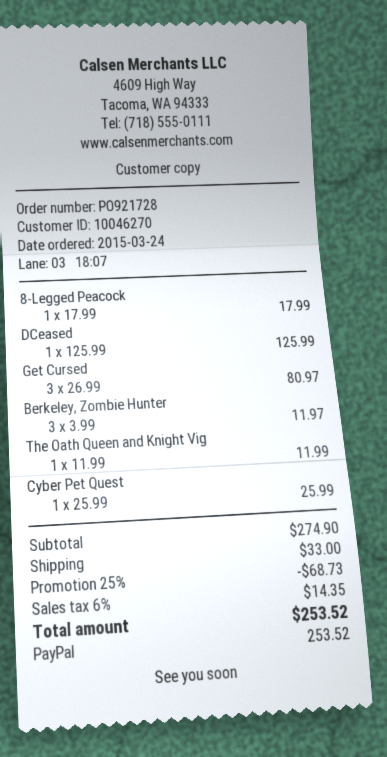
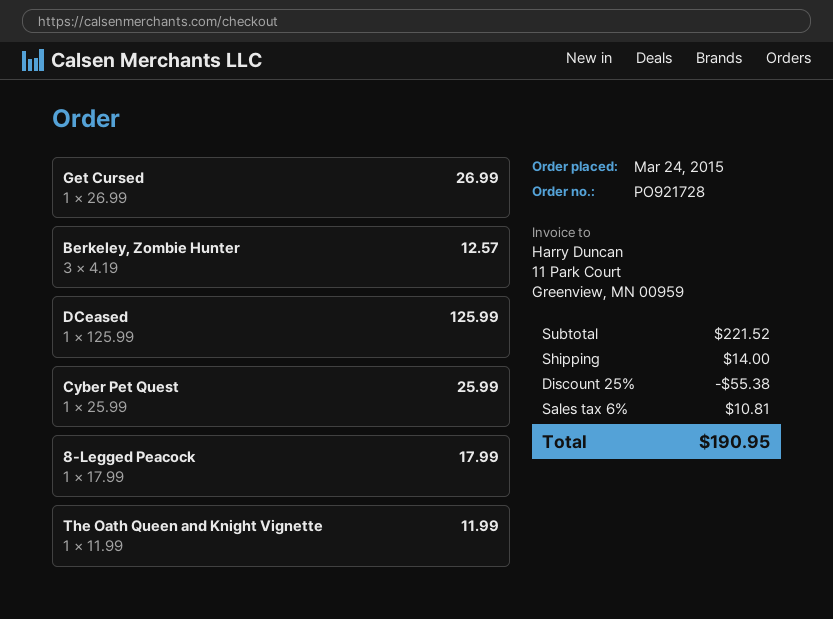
Get Cursed: 3 x 26.99 = 80.97 -> 1 x 26.99 = 26.99
Berkeley, Zombie Hunter: 3 x 3.99 = 11.97 -> 3 x 4.19 = 12.57
subtotal: 274.90 -> 221.52
discount: 25% = 68.73 -> 25% = 55.38
shipping: 33.00 -> 14.00
tax: 6% = 14.35 -> 6% = 10.81
total: 253.52 -> 190.95

